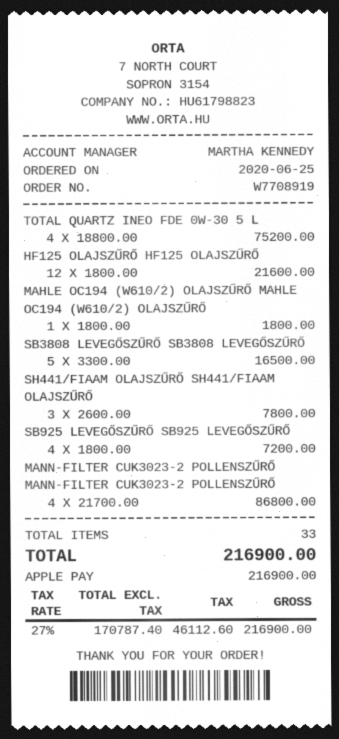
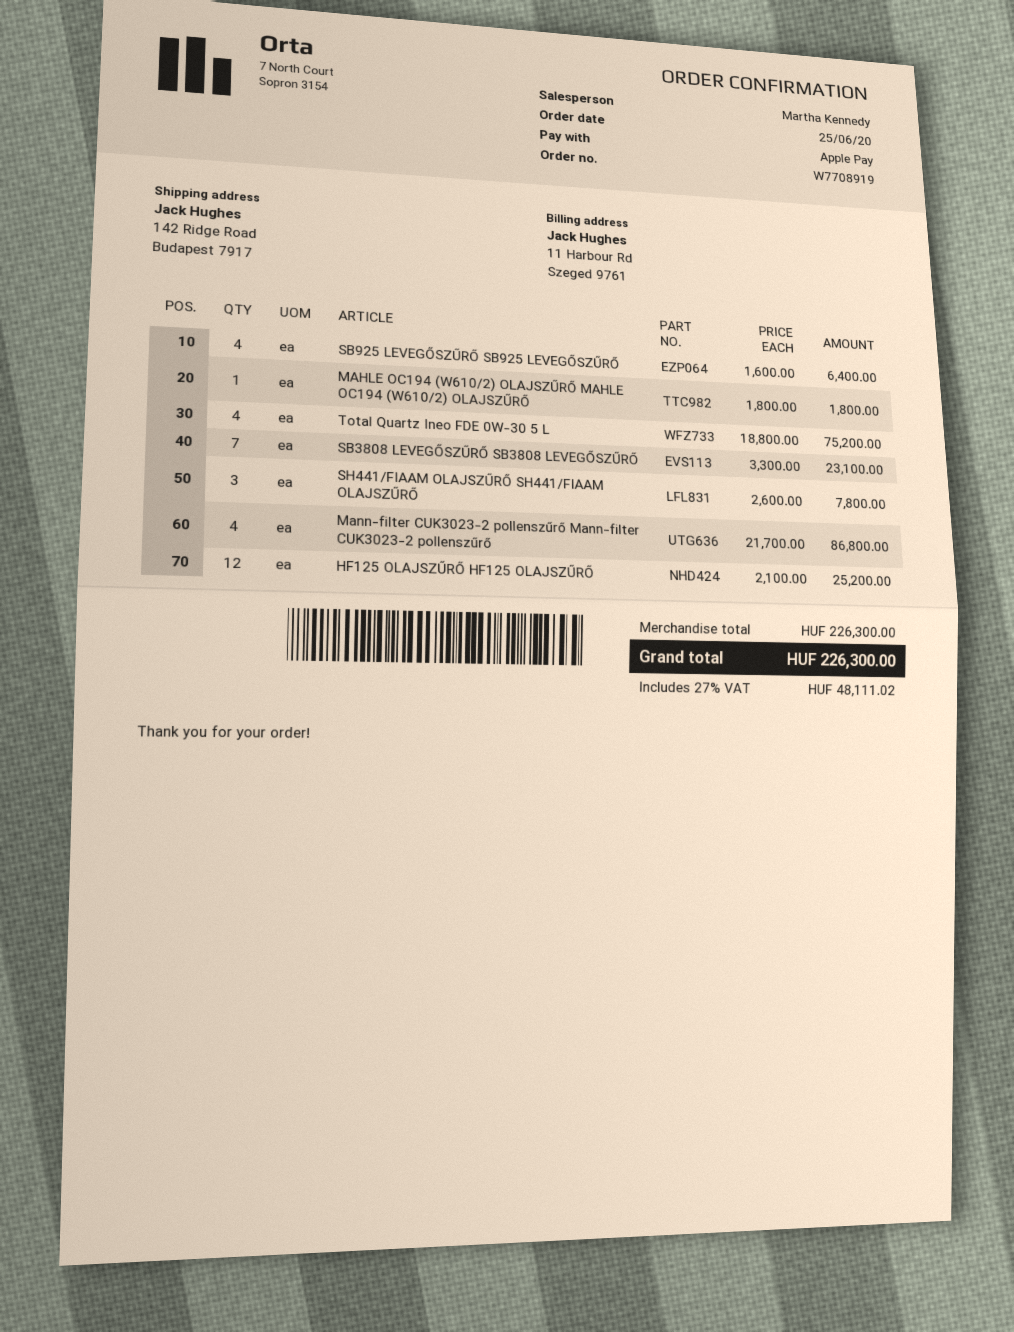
HF125 OLAJSZŰRŐ HF125 OLAJSZŰRŐ: 12 x 1800.00 = 21600.00 -> 12 x 2100.00 = 25200.00
SB3808 LEVEGŐSZŰRŐ SB3808 LEVEGŐSZŰRŐ: 5 x 3300.00 = 16500.00 -> 7 x 3300.00 = 23100.00
SB925 LEVEGŐSZŰRŐ SB925 LEVEGŐSZŰRŐ: 4 x 1800.00 = 7200.00 -> 4 x 1600.00 = 6400.00
tax: 27% = 46112.60 -> 27% = 48111.02
total: 216900.00 -> 226300.00

